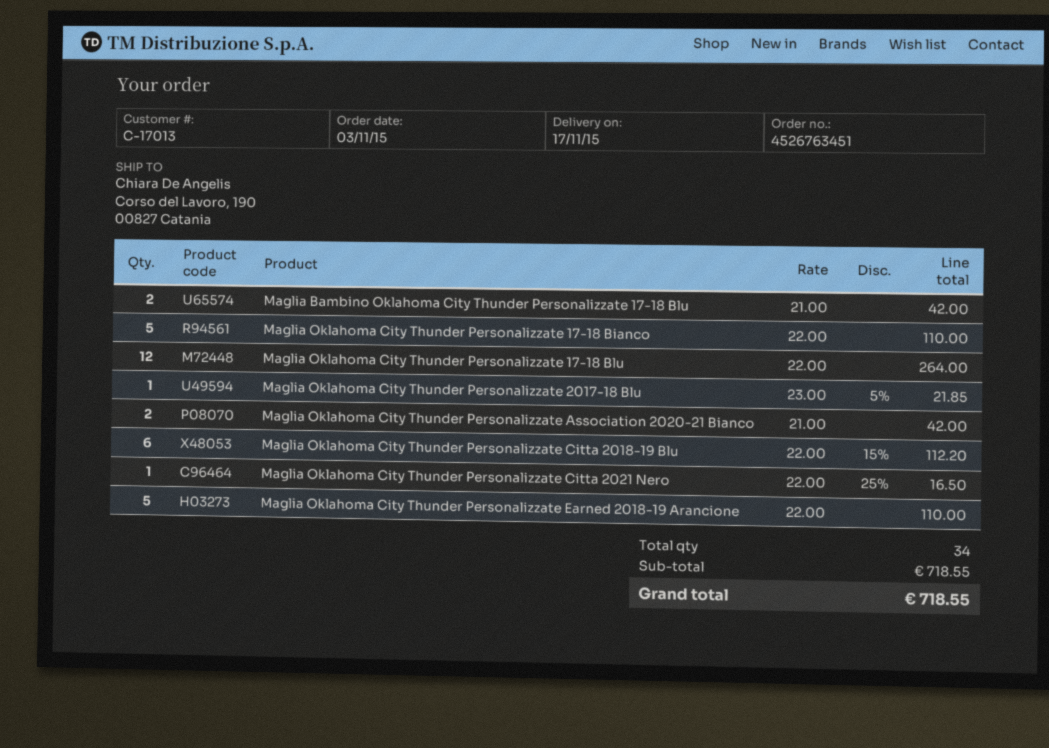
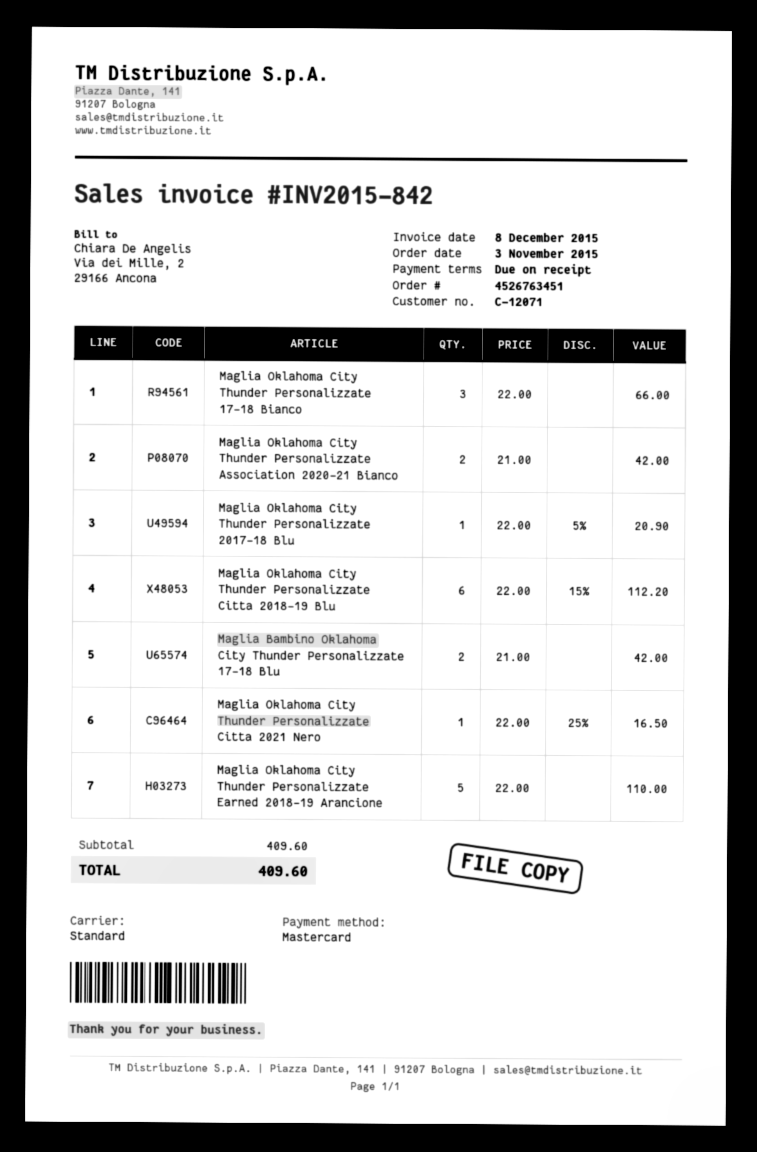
customer number: C-17013 -> C-12071
Maglia Oklahoma City Thunder Personalizzate 17-18 Bianco: 5 x 22.00 = 110.00 -> 3 x 22.00 = 66.00
Maglia Oklahoma City Thunder Personalizzate 17-18 Blu: 12 x 22.00 = 264.00 -> none
Maglia Oklahoma City Thunder Personalizzate 2017-18 Blu: 1 x 23.00 - 5% = 21.85 -> 1 x 22.00 - 5% = 20.90
subtotal: 718.55 -> 409.60
total: 718.55 -> 409.60

